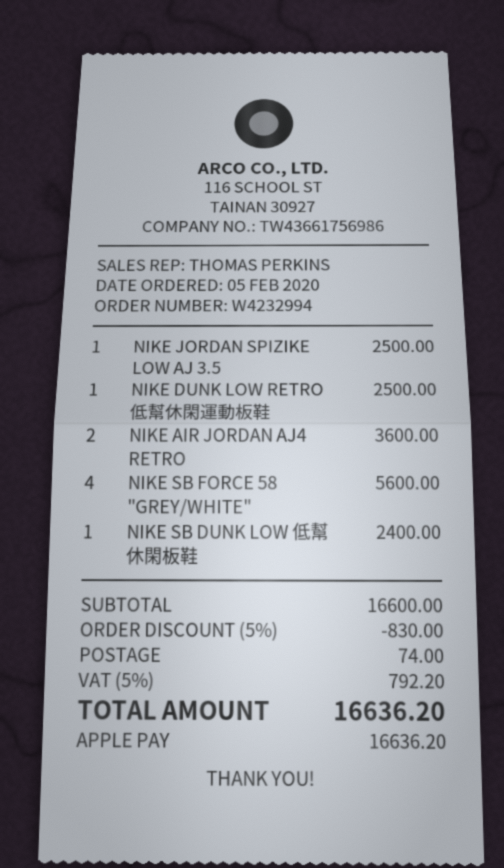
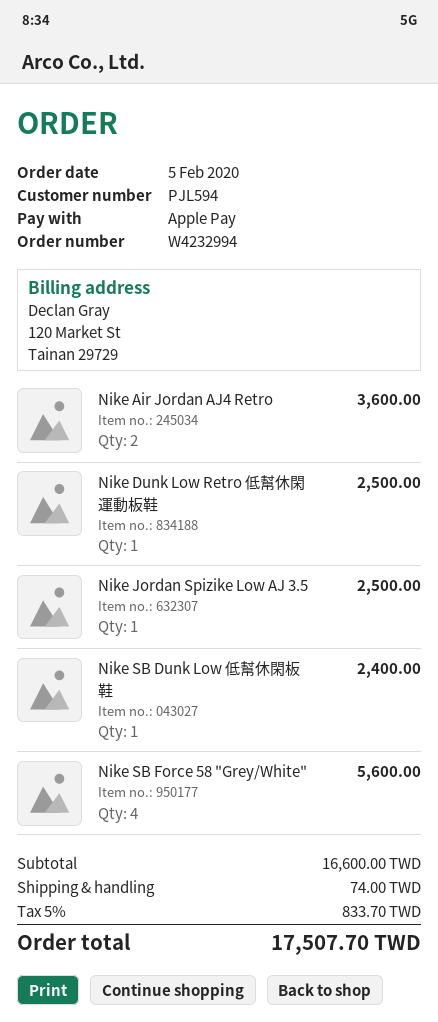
discount: 5% = 830.00 -> none
tax: 5% = 792.20 -> 5% = 833.70
total: 16636.20 -> 17507.70

